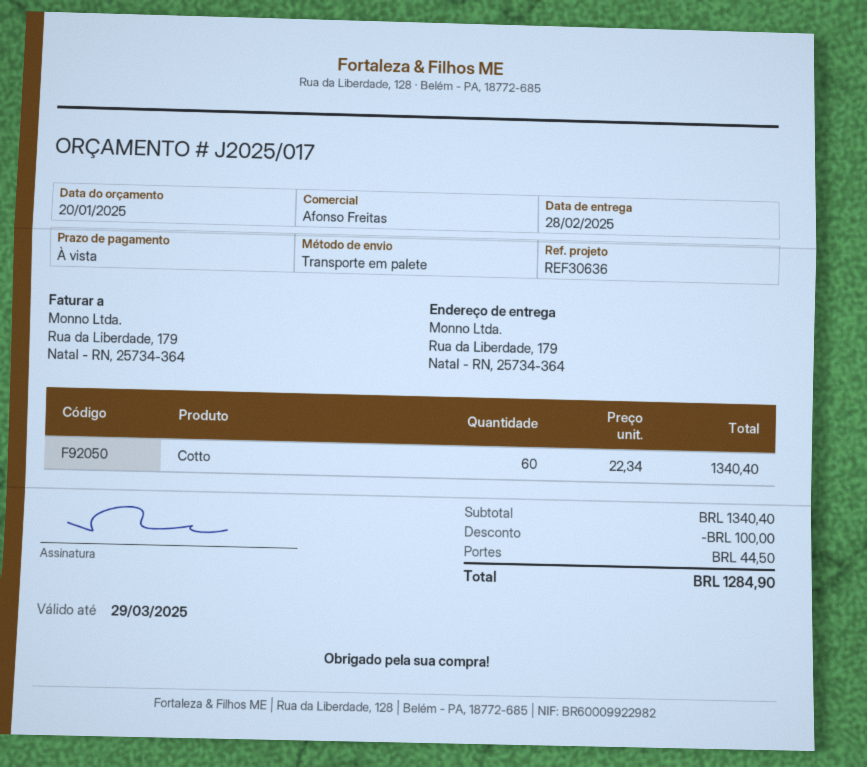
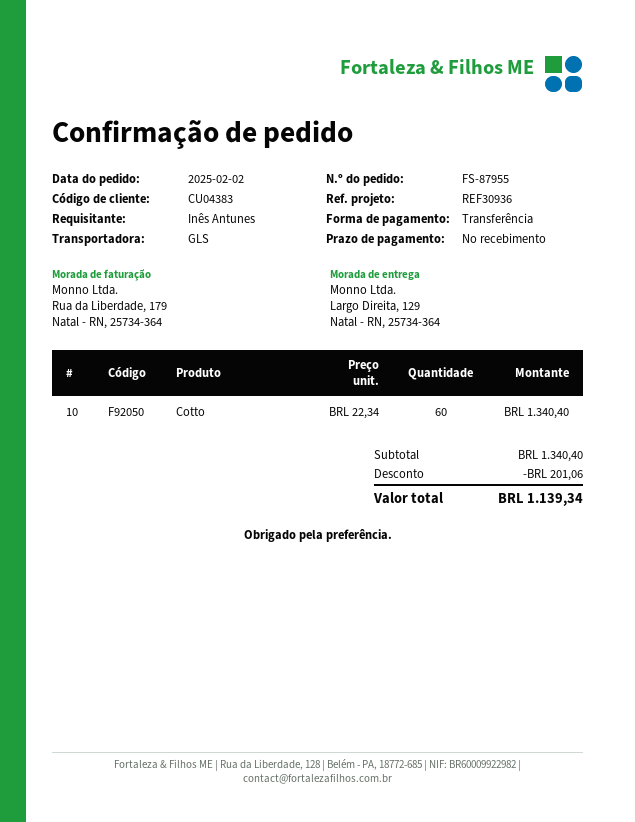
reference: REF30636 -> REF30936
shipping method: pallet freight -> GLS
ship to: Rua da Liberdade, 179, Natal - RN, 25734-364 -> Largo Direita, 129, Natal - RN, 25734-364
discount: 100.00 -> 201.06
shipping: 44.50 -> none
total: 1284.90 -> 1139.34

